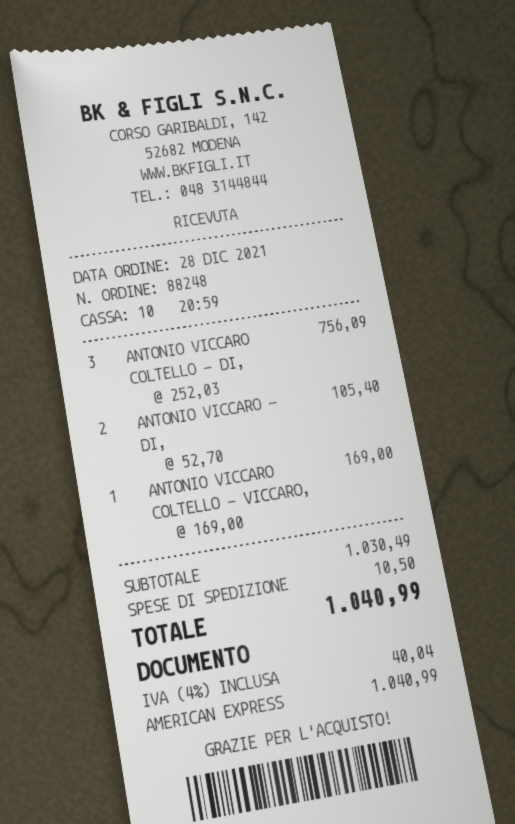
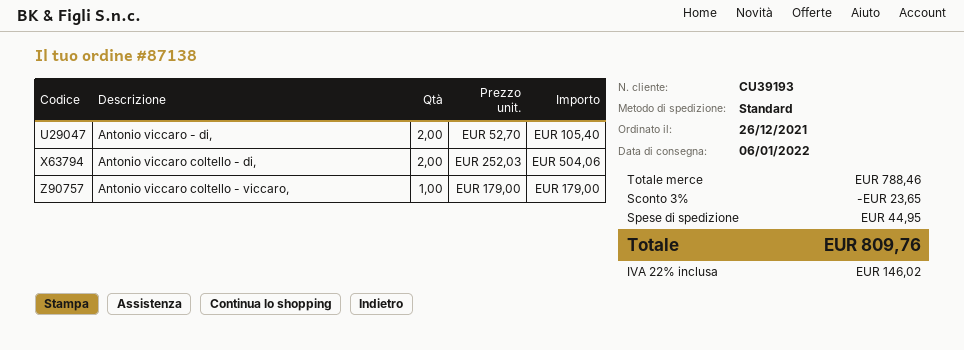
order number: 88248 -> 87138
order date: 2021-12-28 -> 2021-12-26
ANTONIO VICCARO COLTELLO - DI,: 3 x 252.03 = 756.09 -> 2 x 252.03 = 504.06
ANTONIO VICCARO COLTELLO - VICCARO,: 1 x 169.00 = 169.00 -> 1 x 179.00 = 179.00
subtotal: 1030.49 -> 788.46
discount: none -> 3% = 23.65
shipping: 10.50 -> 44.95
tax: 4% = 40.04 -> 22% = 146.02
total: 1040.99 -> 809.76

